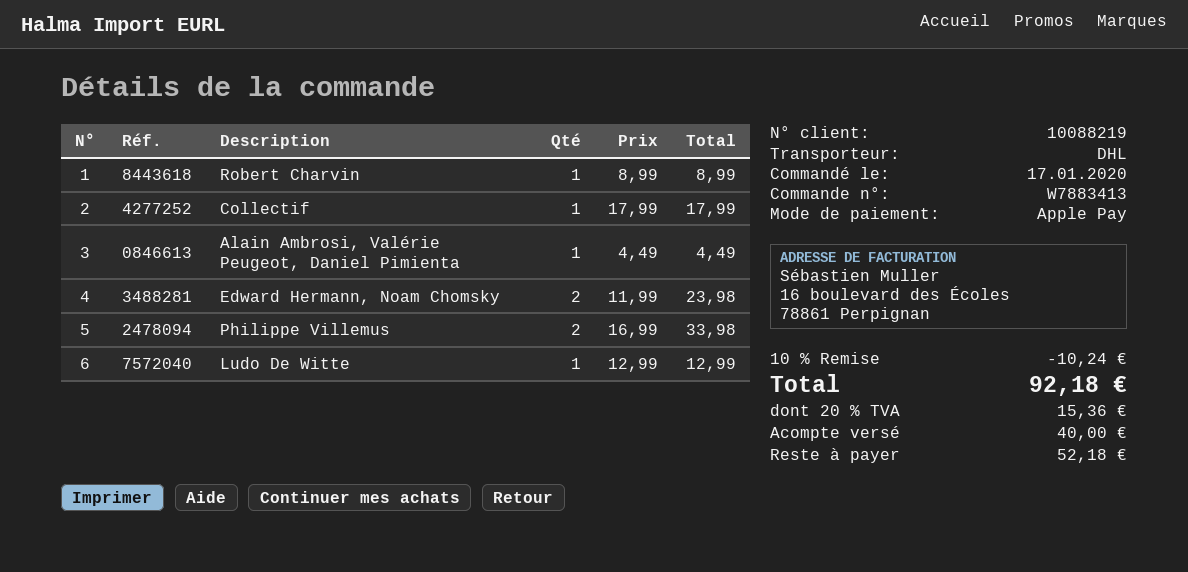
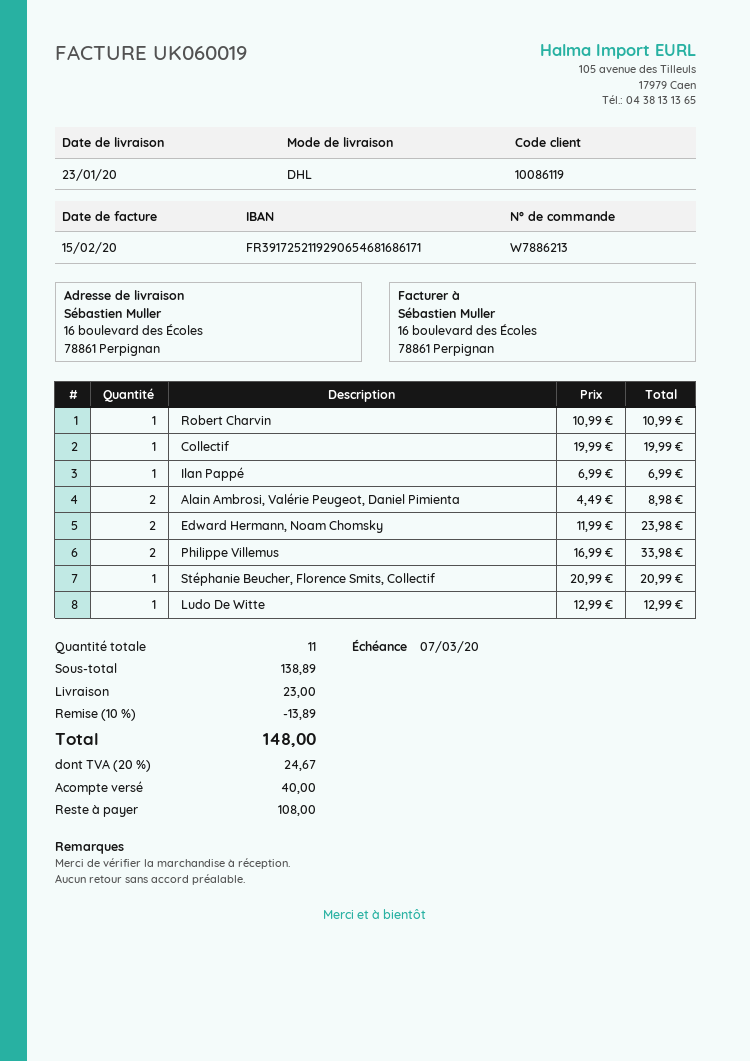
order number: W7883413 -> W7886213
customer number: 10088219 -> 10086119
Robert Charvin: 1 x 8.99 = 8.99 -> 1 x 10.99 = 10.99
Collectif: 1 x 17.99 = 17.99 -> 1 x 19.99 = 19.99
Alain Ambrosi, Valérie Peugeot, Daniel Pimienta: 1 x 4.49 = 4.49 -> 2 x 4.49 = 8.98
Ilan Pappé: none -> 1 x 6.99 = 6.99
Stéphanie Beucher, Florence Smits, Collectif: none -> 1 x 20.99 = 20.99
discount: 10% = 10.24 -> 10% = 13.89
shipping: none -> 23.00
tax: 20% = 15.36 -> 20% = 24.67
total: 92.18 -> 148.00
balance: 52.18 -> 108.00

